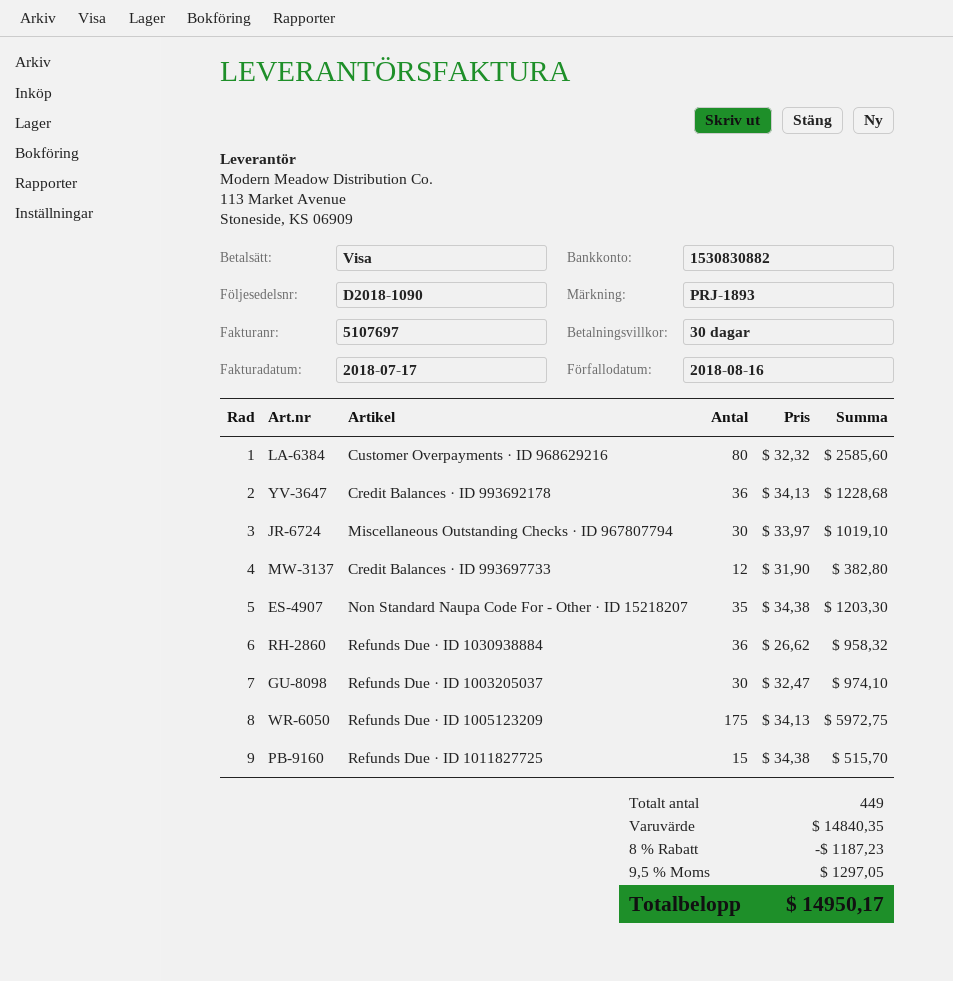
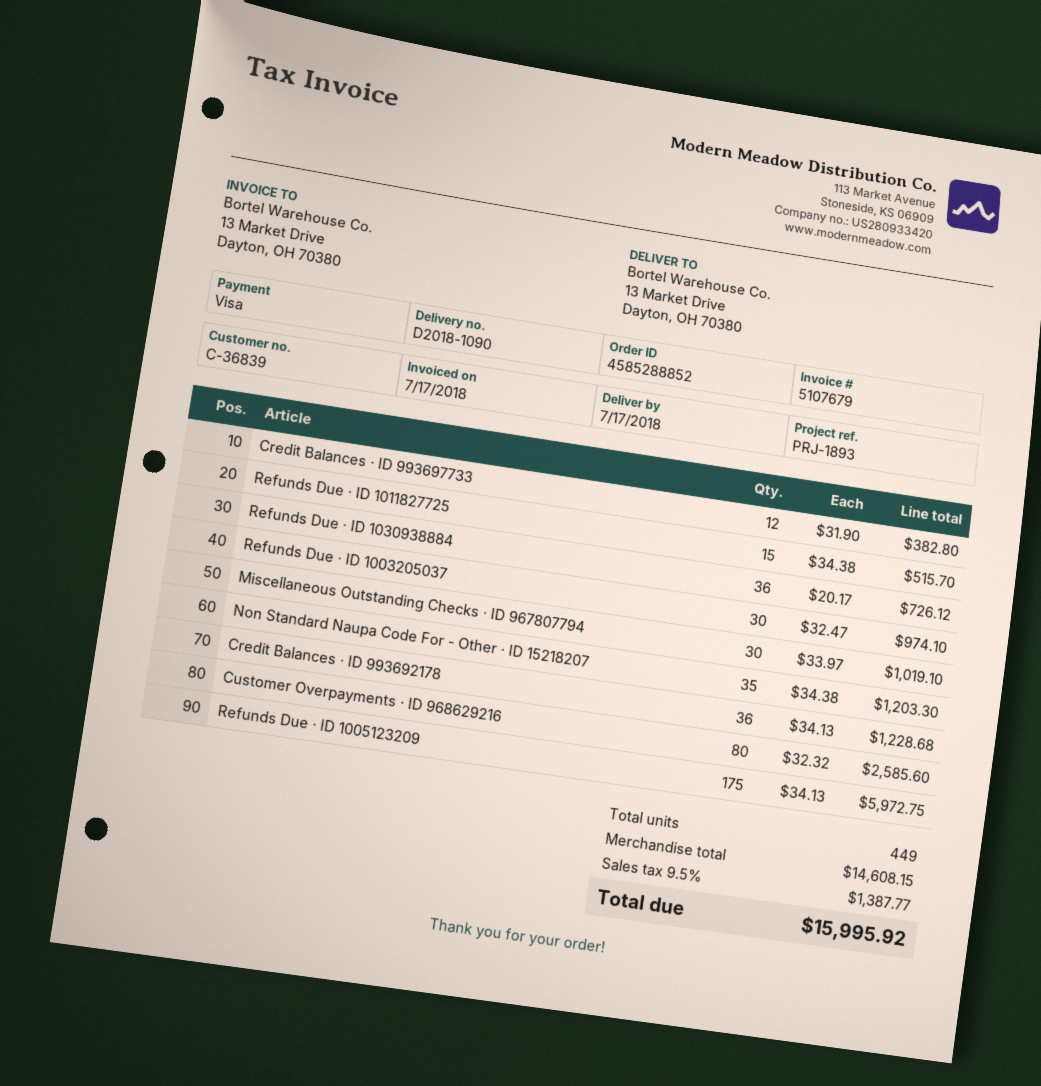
invoice number: 5107697 -> 5107679
Refunds Due · ID 1030938884: 36 x 26.62 = 958.32 -> 36 x 20.17 = 726.12
subtotal: 14840.35 -> 14608.15
discount: 8% = 1187.23 -> none
tax: 9.5% = 1297.05 -> 9.5% = 1387.77
total: 14950.17 -> 15995.92

